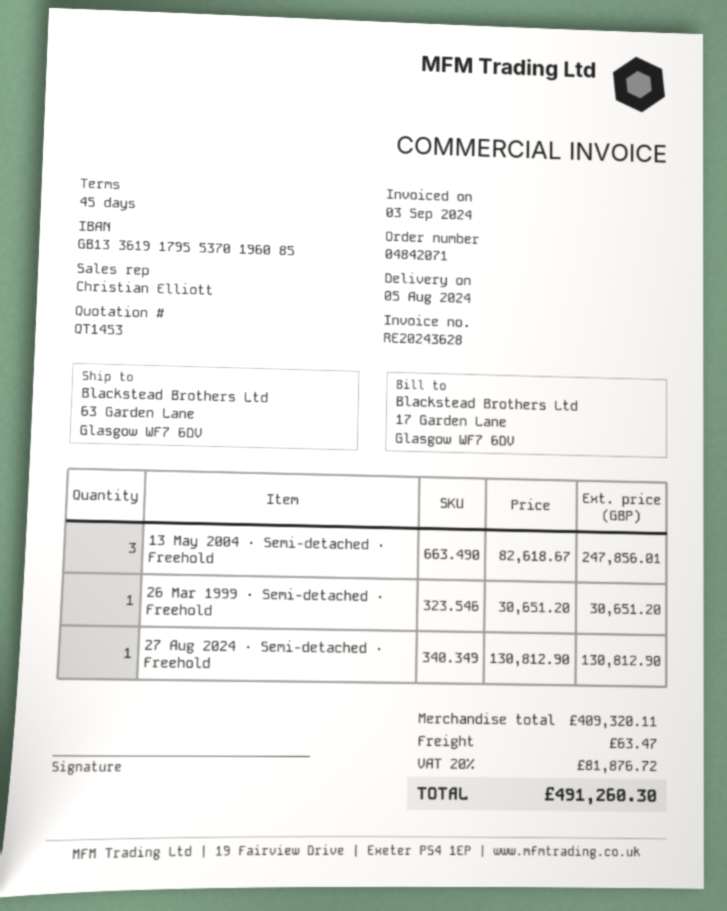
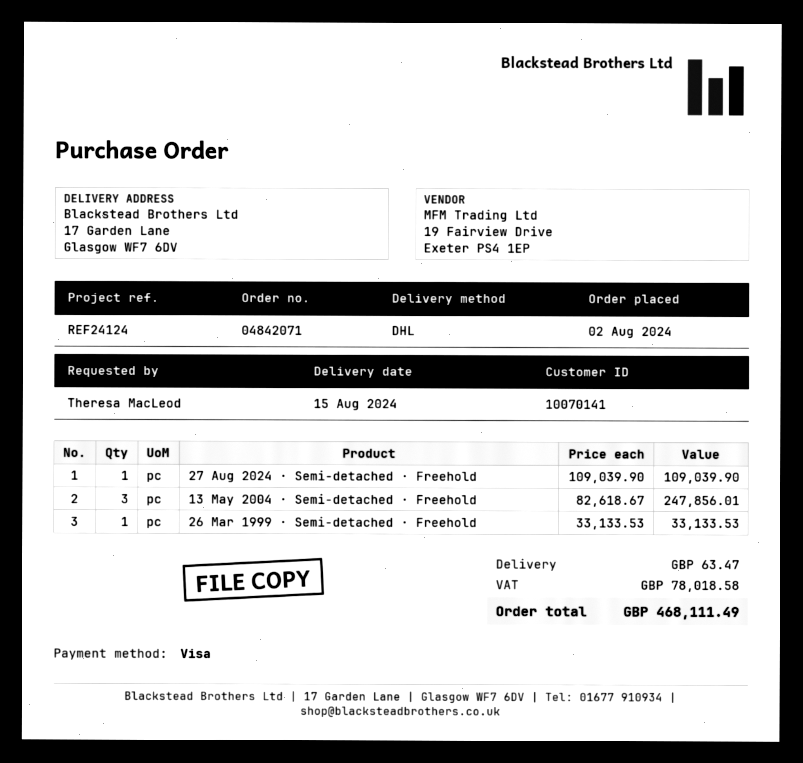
delivery date: 2024-08-05 -> 2024-08-15
ship to: 63 Garden Lane, Glasgow WF7 6DV -> 17 Garden Lane, Glasgow WF7 6DV
26 Mar 1999 · Semi-detached · Freehold: 1 x 30651.20 = 30651.20 -> 1 x 33133.53 = 33133.53
27 Aug 2024 · Semi-detached · Freehold: 1 x 130812.90 = 130812.90 -> 1 x 109039.90 = 109039.90
tax: 81876.72 -> 78018.58
total: 491260.30 -> 468111.49

